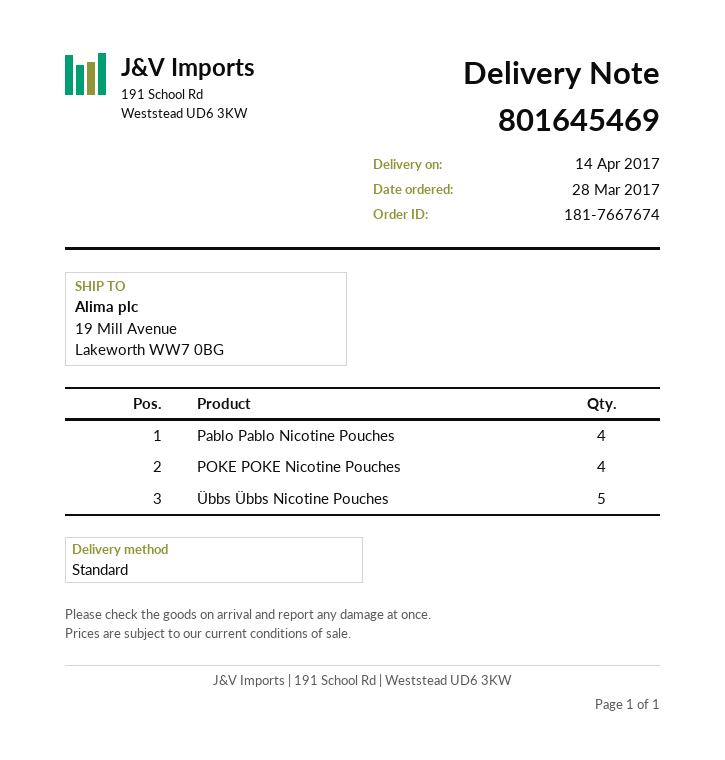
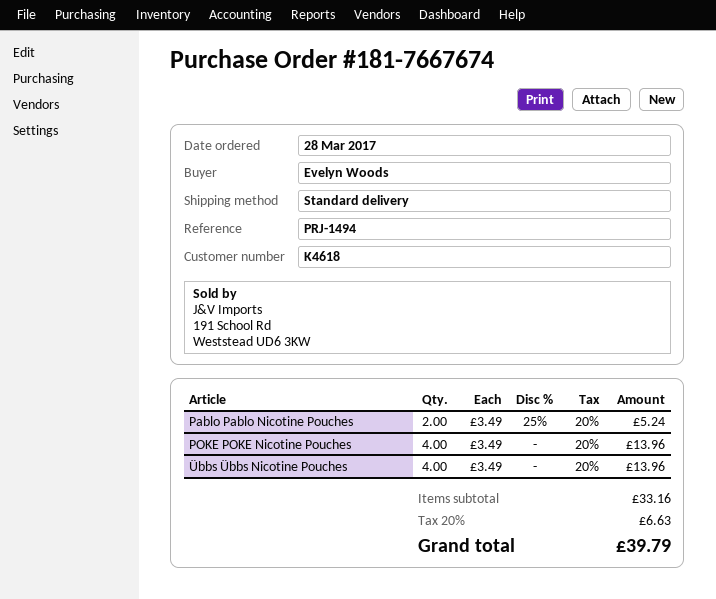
Pablo Pablo Nicotine Pouches: 4 -> 2
Übbs Übbs Nicotine Pouches: 5 -> 4

